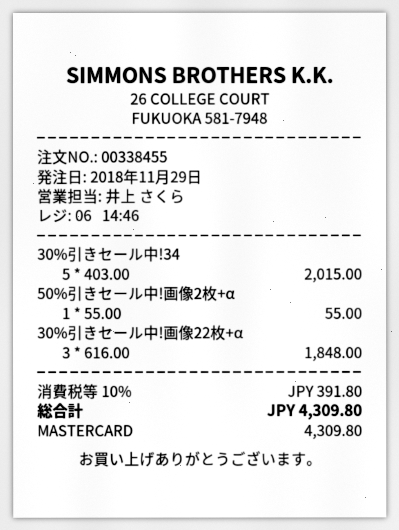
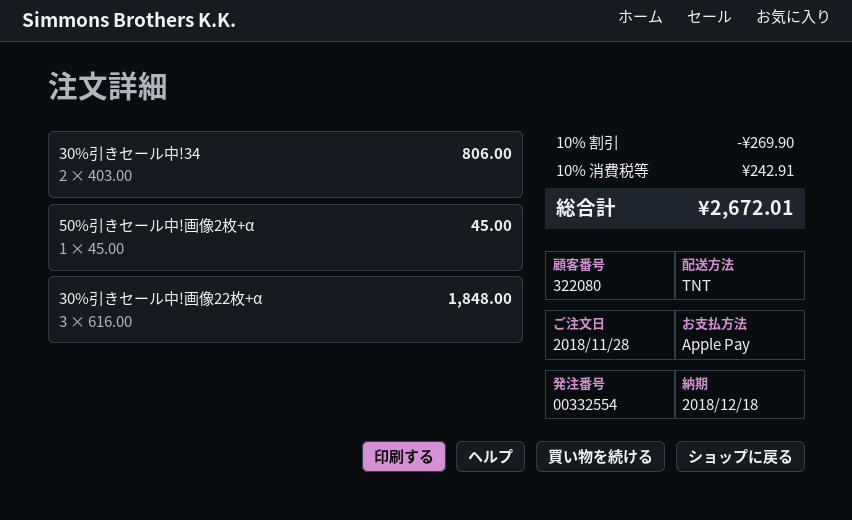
order number: 00338455 -> 00332554
order date: 2018-11-29 -> 2018-11-28
payment method: Mastercard -> Apple Pay
30%引きセール中!34: 5 x 403.00 = 2015.00 -> 2 x 403.00 = 806.00
50%引きセール中!画像2枚+α: 1 x 55.00 = 55.00 -> 1 x 45.00 = 45.00
discount: none -> 10% = 269.90
tax: 10% = 391.80 -> 10% = 242.91
total: 4309.80 -> 2672.01

